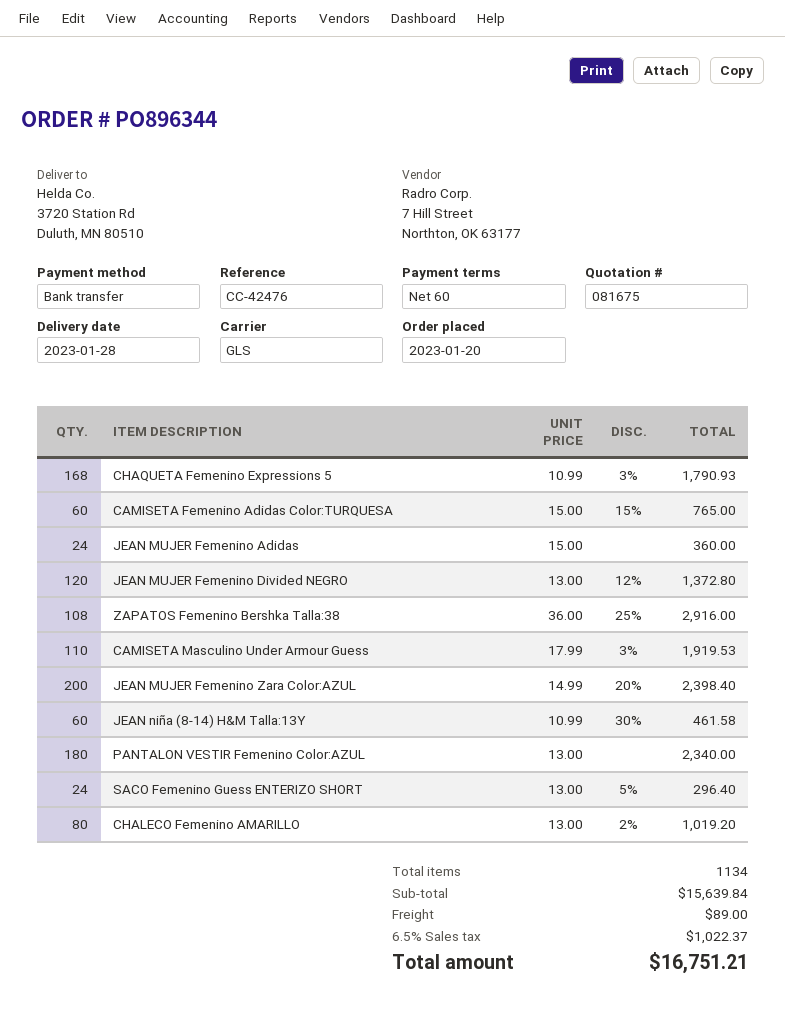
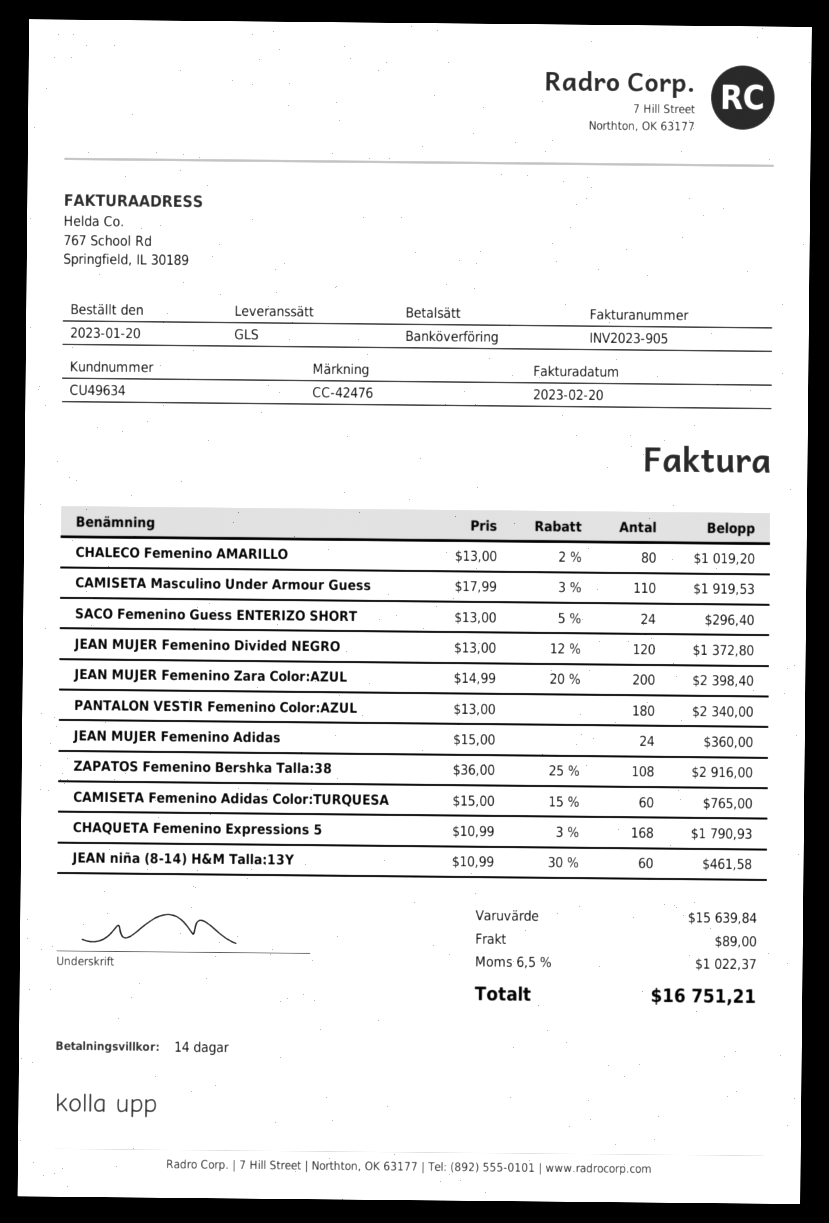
payment terms: 60 days -> 14 days

